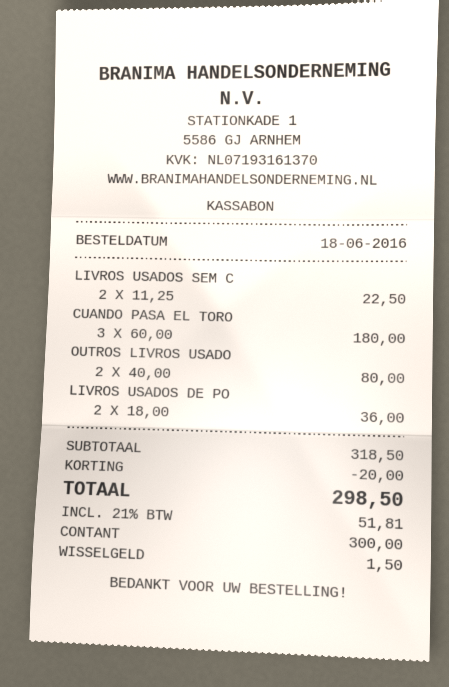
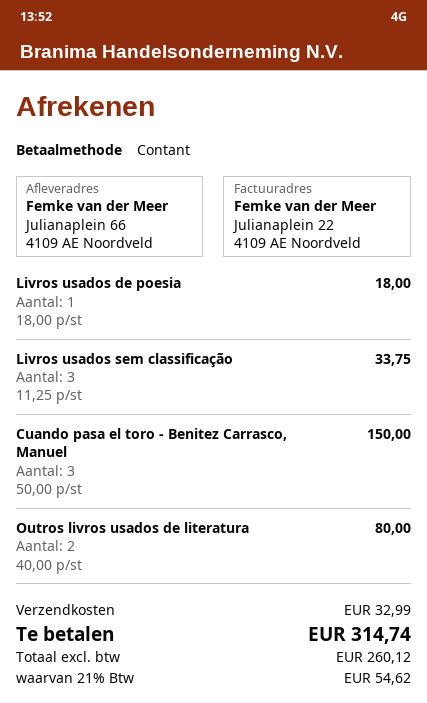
LIVROS USADOS SEM C: 2 x 11.25 = 22.50 -> 3 x 11.25 = 33.75
CUANDO PASA EL TORO: 3 x 60.00 = 180.00 -> 3 x 50.00 = 150.00
LIVROS USADOS DE PO: 2 x 18.00 = 36.00 -> 1 x 18.00 = 18.00
discount: 20.00 -> none
shipping: none -> 32.99
tax: 21% = 51.81 -> 21% = 54.62
total: 298.50 -> 314.74

